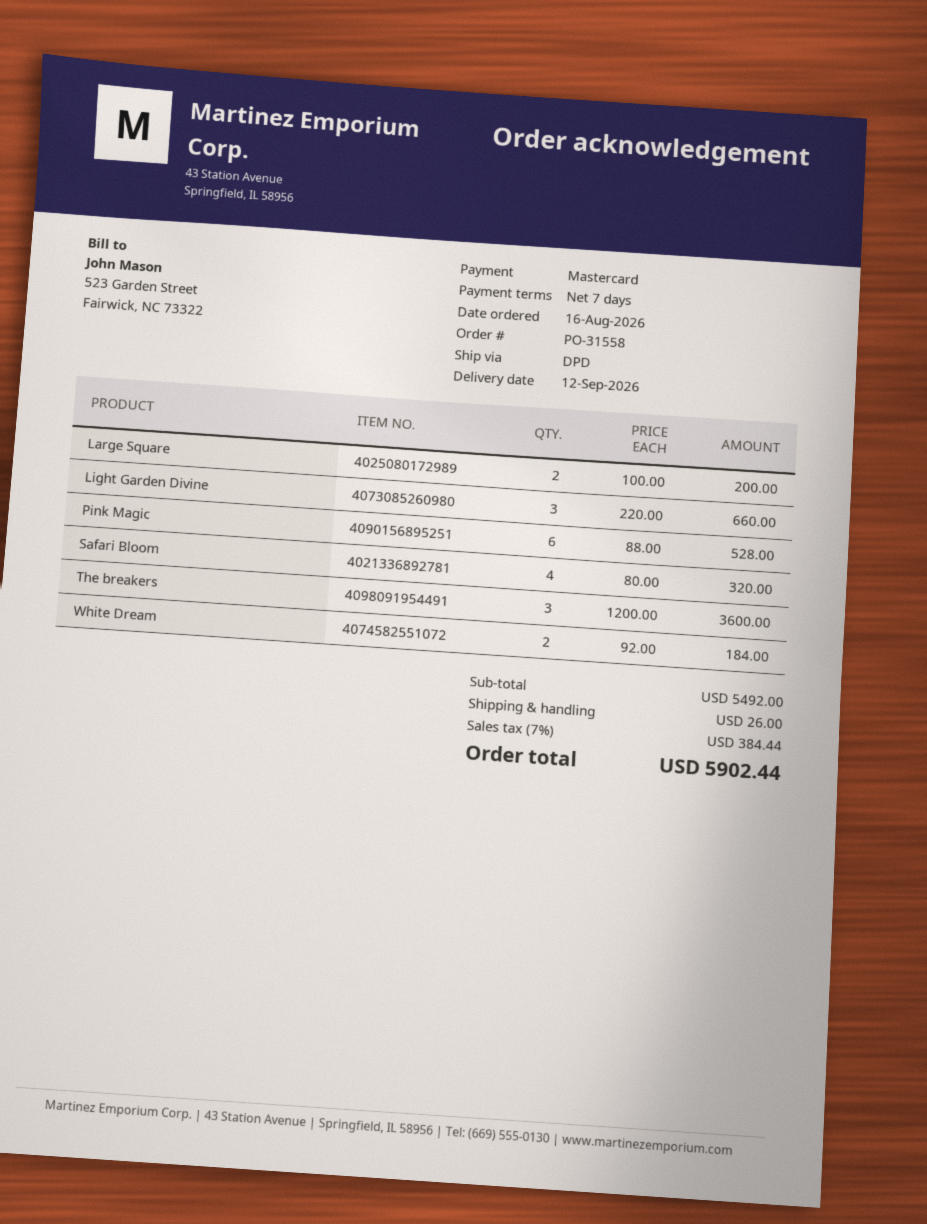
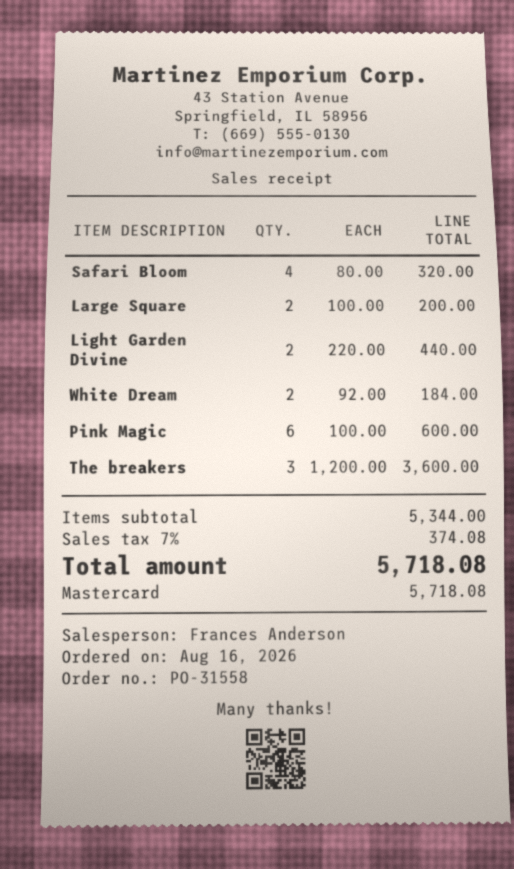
Light Garden Divine: 3 x 220.00 = 660.00 -> 2 x 220.00 = 440.00
Pink Magic: 6 x 88.00 = 528.00 -> 6 x 100.00 = 600.00
subtotal: 5492.00 -> 5344.00
shipping: 26.00 -> none
tax: 7% = 384.44 -> 7% = 374.08
total: 5902.44 -> 5718.08

